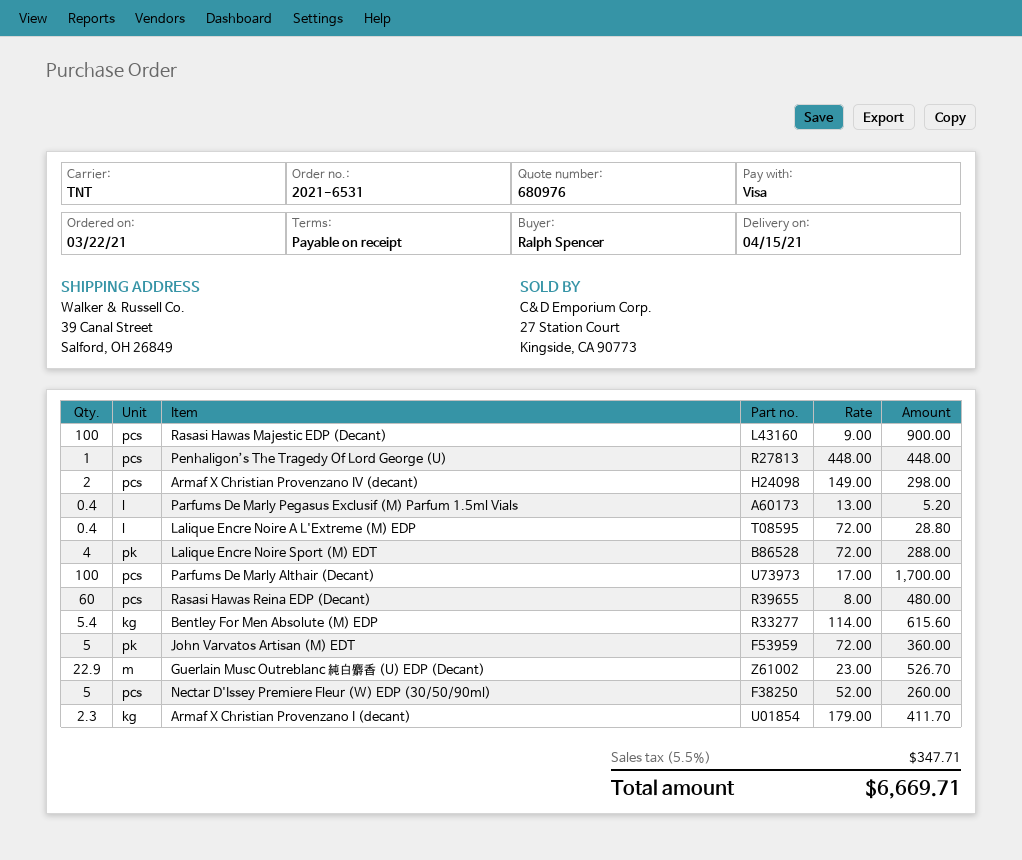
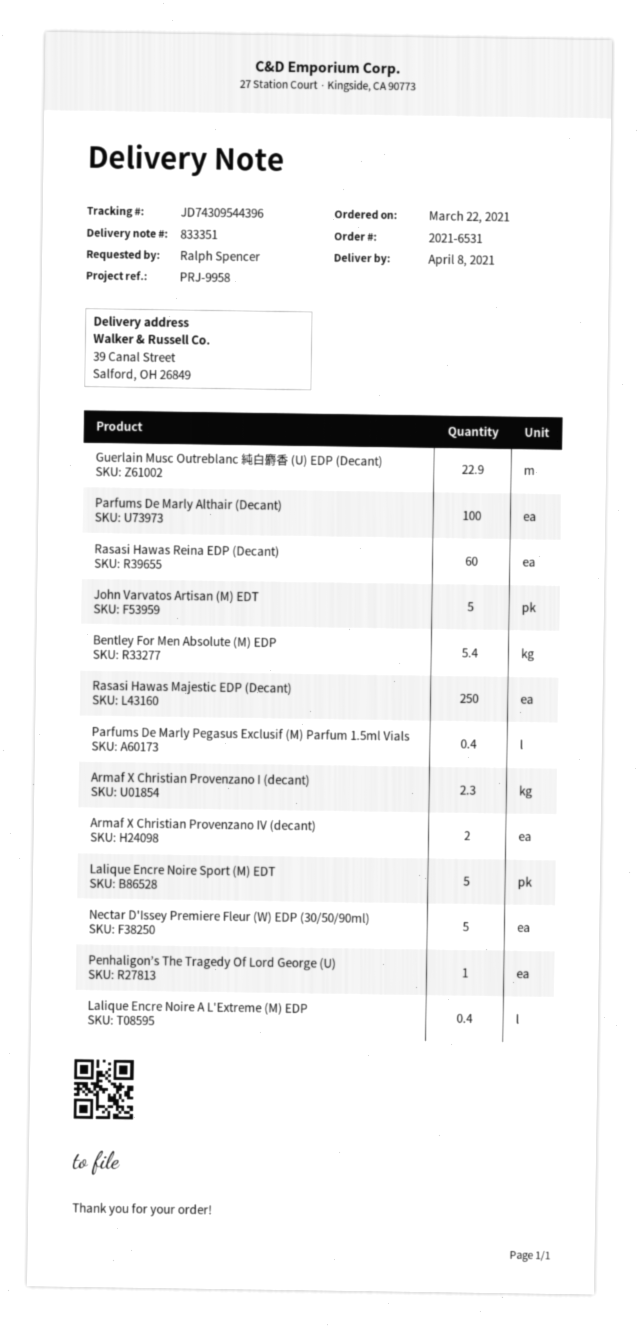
delivery date: 2021-04-15 -> 2021-04-08
Rasasi Hawas Majestic EDP (Decant): 100 -> 250
Lalique Encre Noire Sport (M) EDT: 4 -> 5

